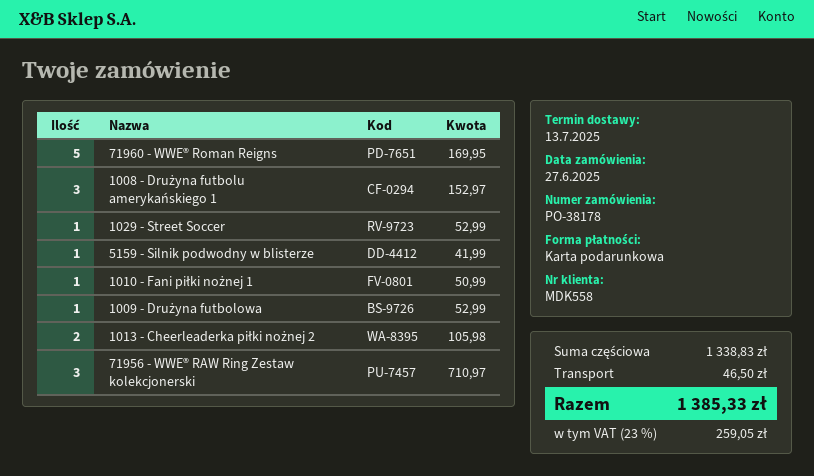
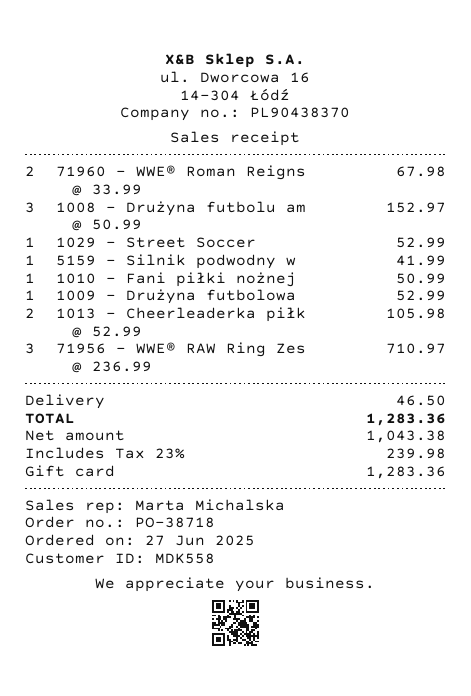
order number: PO-38178 -> PO-38718
71960 - WWE® Roman Reigns: 5 for 169.95 -> 2 for 67.98
tax: 23% = 259.05 -> 23% = 239.98
total: 1385.33 -> 1283.36

